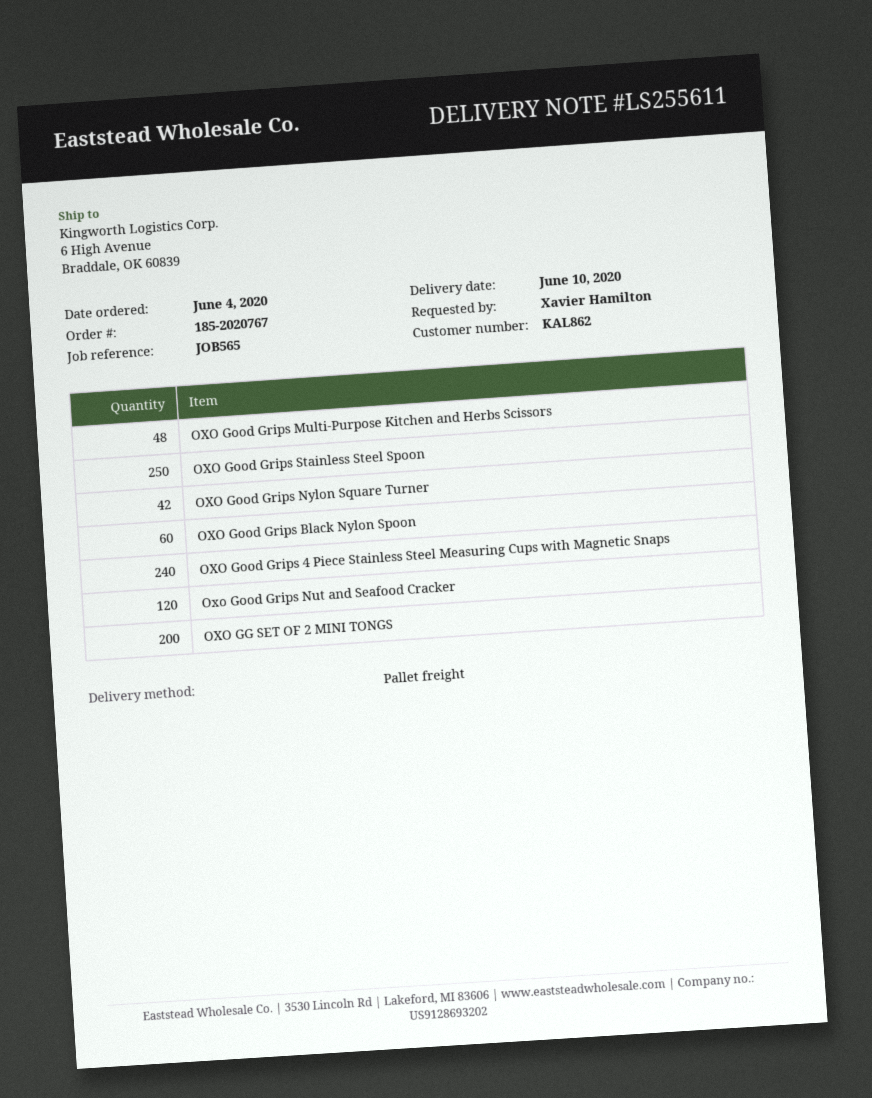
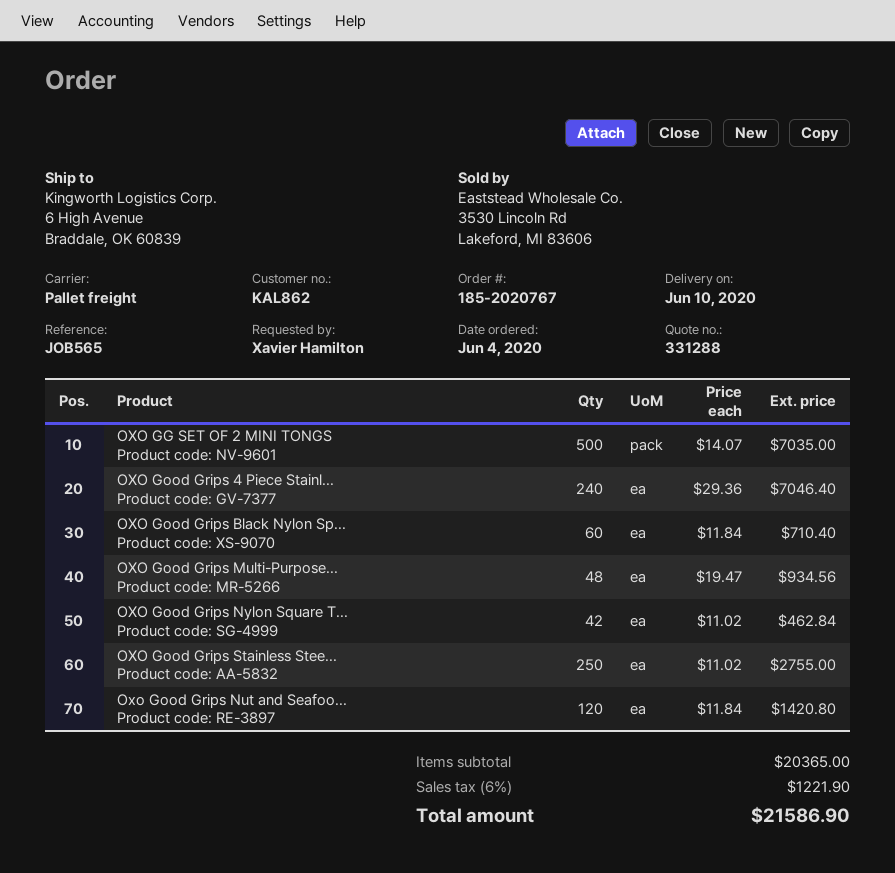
OXO GG SET OF 2 MINI TONGS: 200 -> 500

